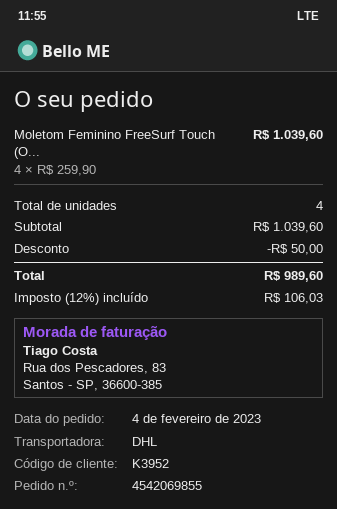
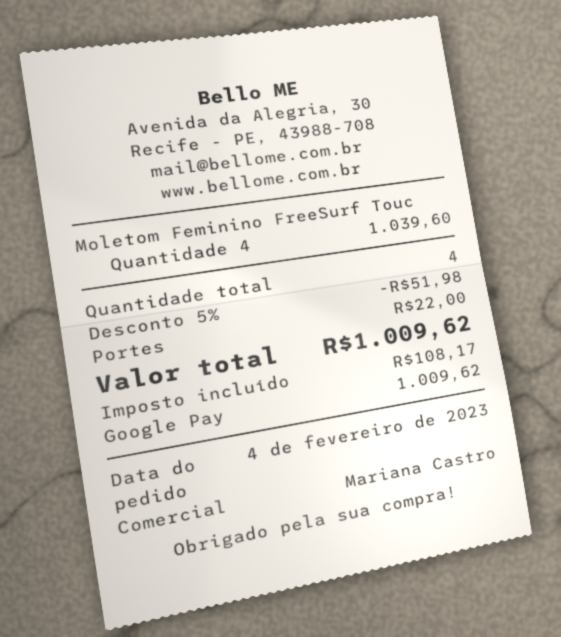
discount: 50.00 -> 51.98
shipping: none -> 22.00
tax: 106.03 -> 108.17
total: 989.60 -> 1009.62

